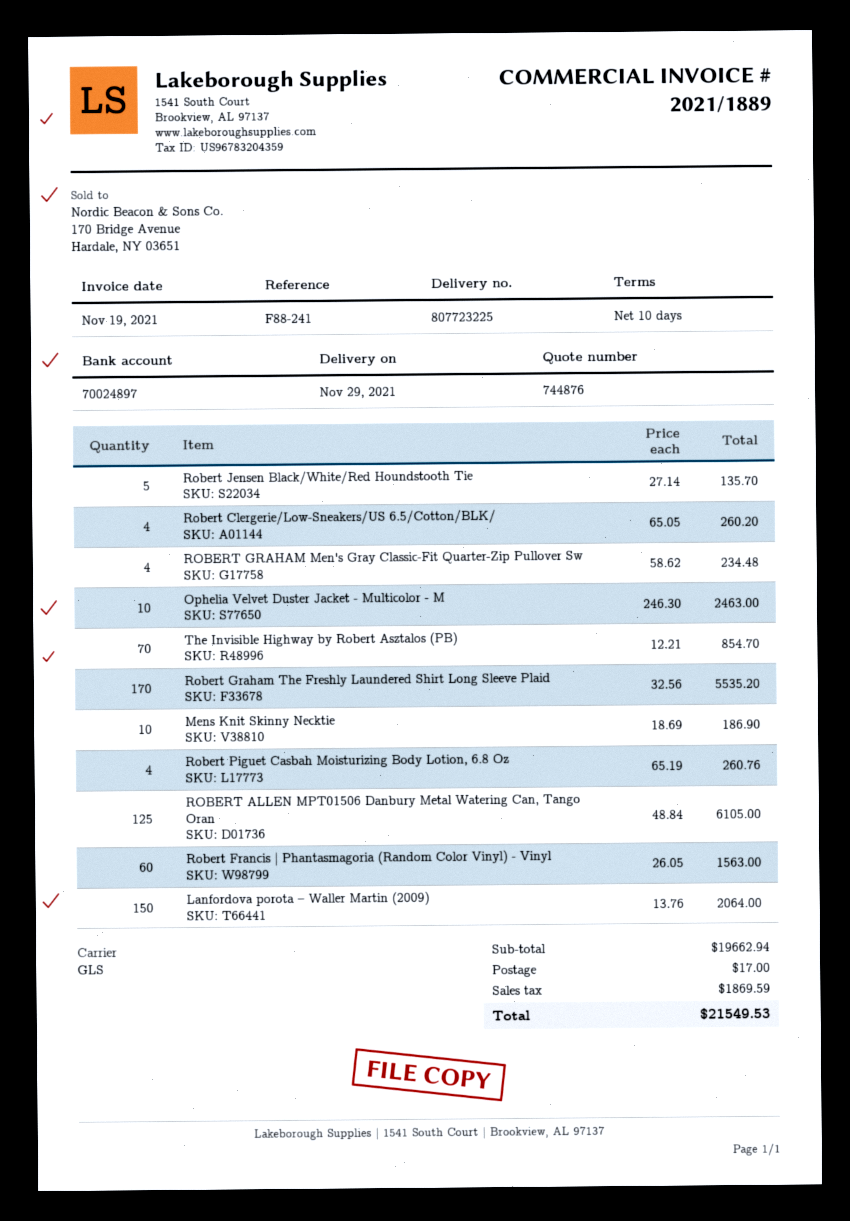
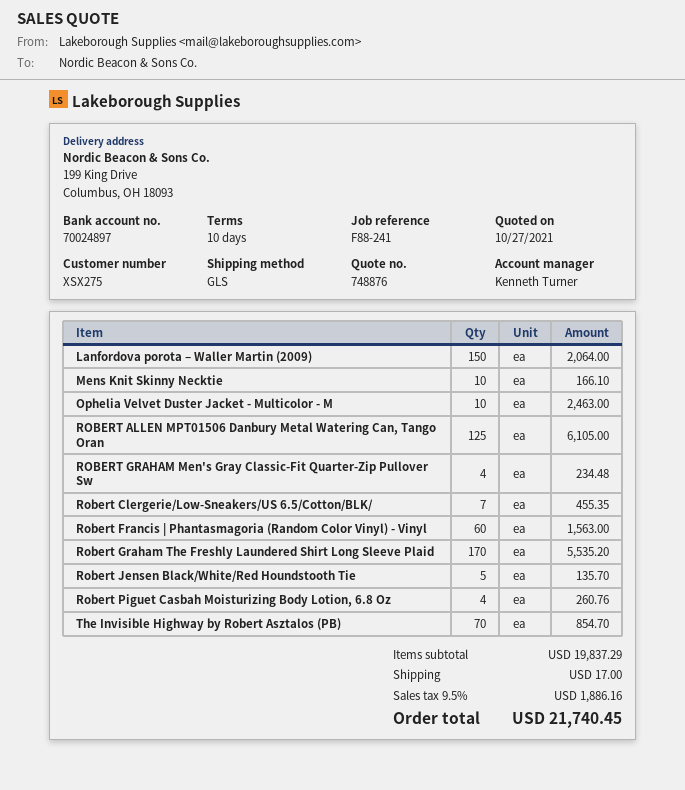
quote number: 744876 -> 748876
Robert Clergerie/Low-Sneakers/US 6.5/Cotton/BLK/: 4 for 260.20 -> 7 for 455.35
Mens Knit Skinny Necktie: 10 for 186.90 -> 10 for 166.10
subtotal: 19662.94 -> 19837.29
tax: 1869.59 -> 1886.16
total: 21549.53 -> 21740.45

